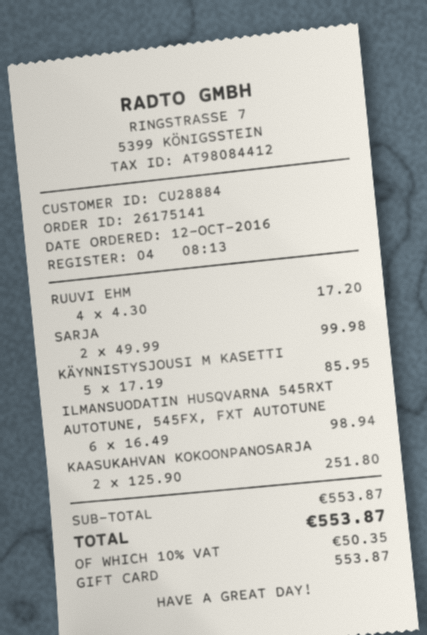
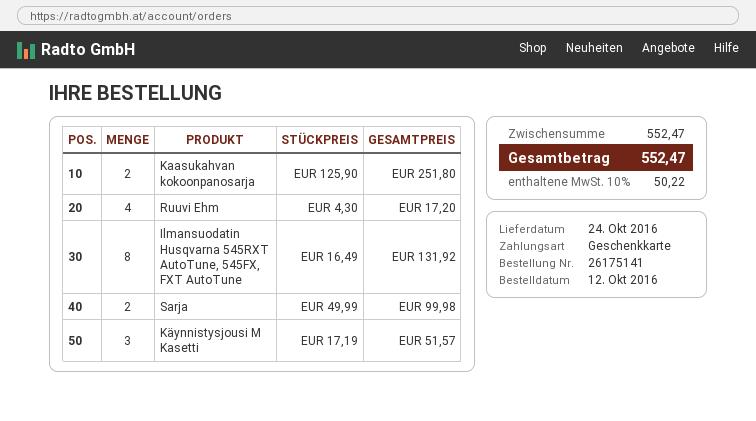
KÄYNNISTYSJOUSI M KASETTI: 5 x 17.19 = 85.95 -> 3 x 17.19 = 51.57
ILMANSUODATIN HUSQVARNA 545RXT AUTOTUNE, 545FX, FXT AUTOTUNE: 6 x 16.49 = 98.94 -> 8 x 16.49 = 131.92
subtotal: 553.87 -> 552.47
tax: 10% = 50.35 -> 10% = 50.22
total: 553.87 -> 552.47

